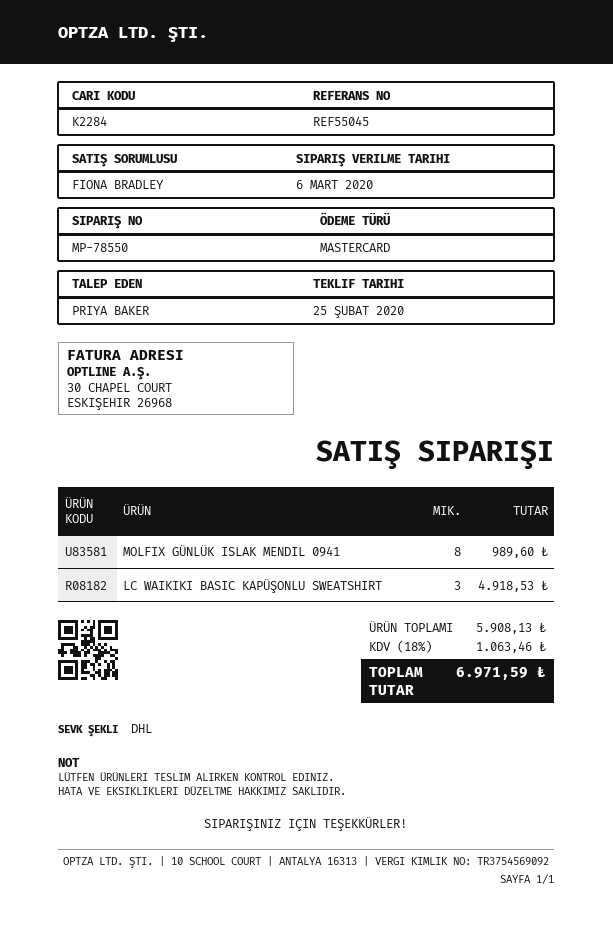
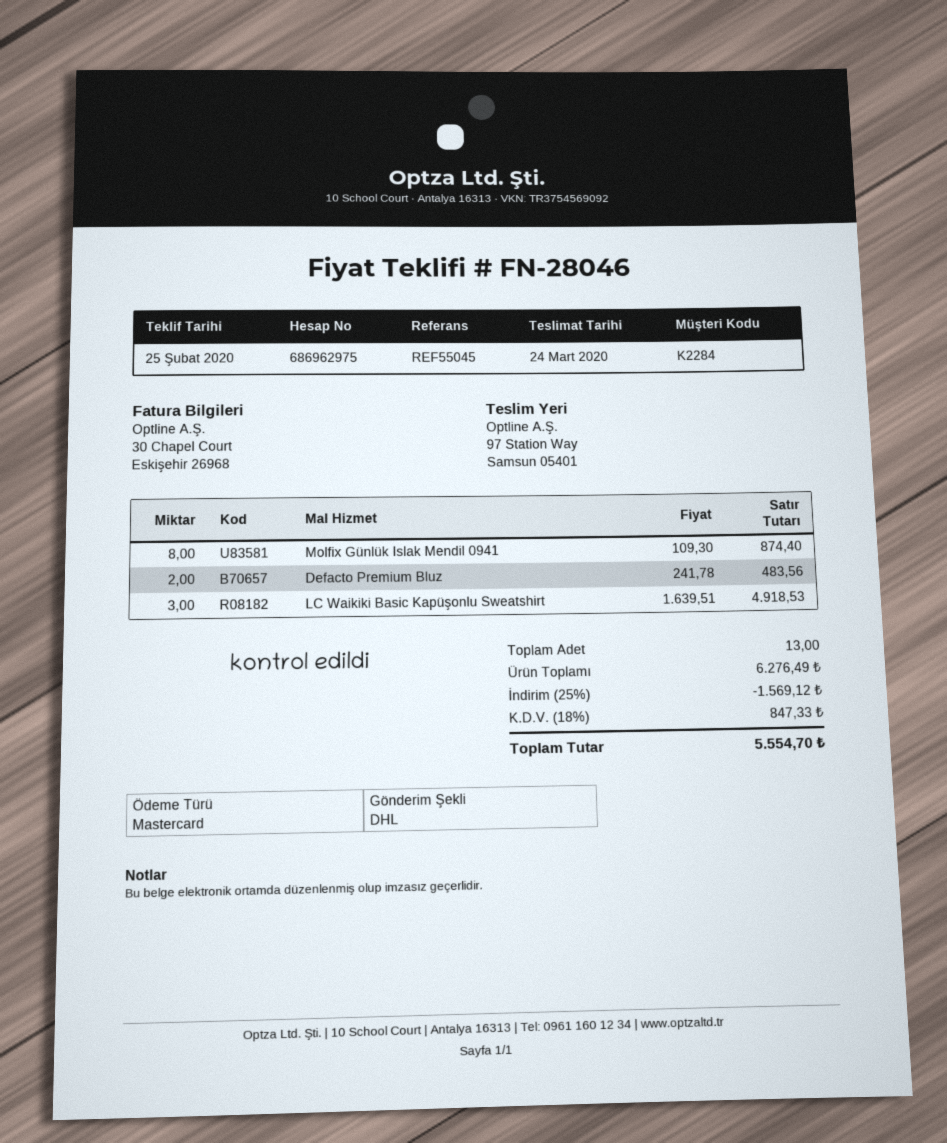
MOLFIX GÜNLÜK ISLAK MENDIL 0941: 8 for 989.60 -> 8 for 874.40
Defacto Premium Bluz: none -> 2 for 483.56
subtotal: 5908.13 -> 6276.49
discount: none -> 25% = 1569.12
tax: 18% = 1063.46 -> 18% = 847.33
total: 6971.59 -> 5554.70

